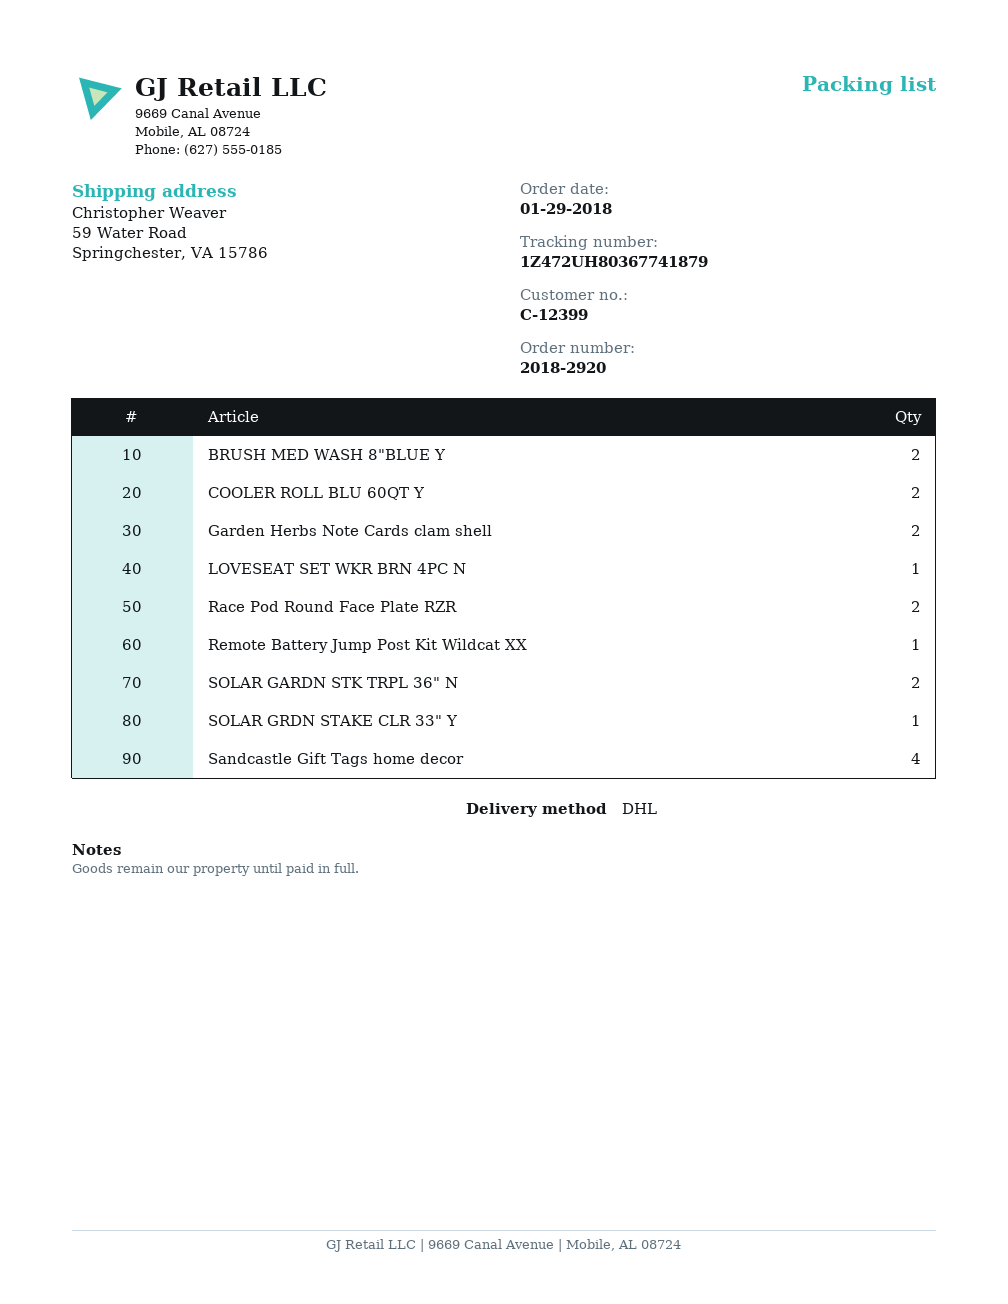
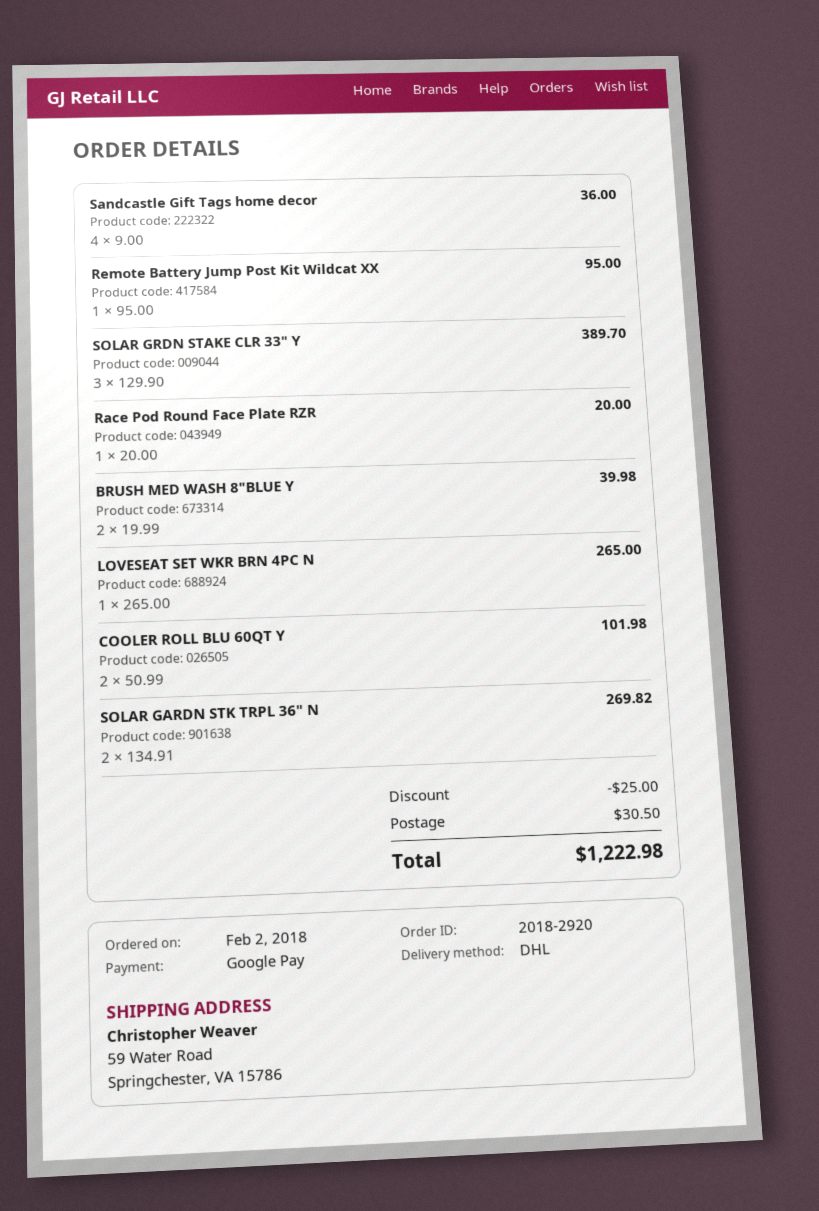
order date: 2018-01-29 -> 2018-02-02
Garden Herbs Note Cards clam shell: 2 -> none
Race Pod Round Face Plate RZR: 2 -> 1
SOLAR GRDN STAKE CLR 33" Y: 1 -> 3

